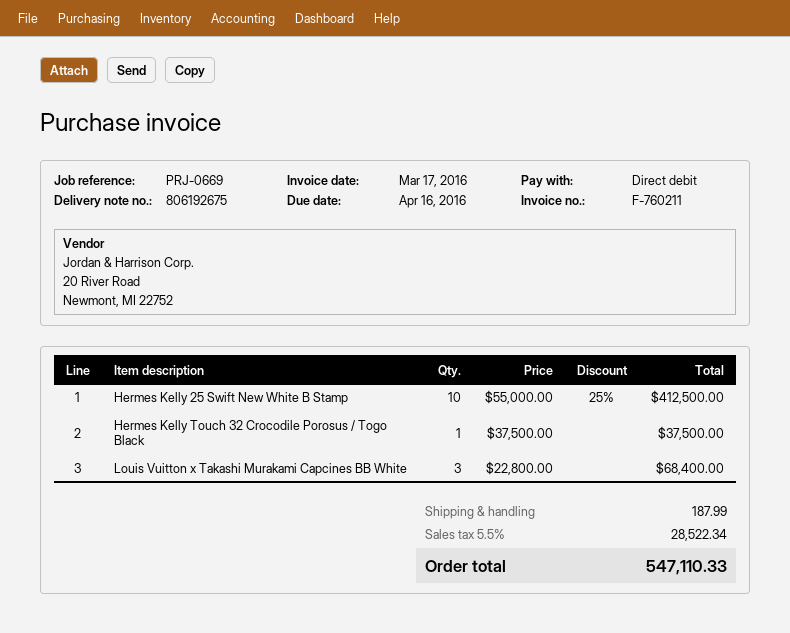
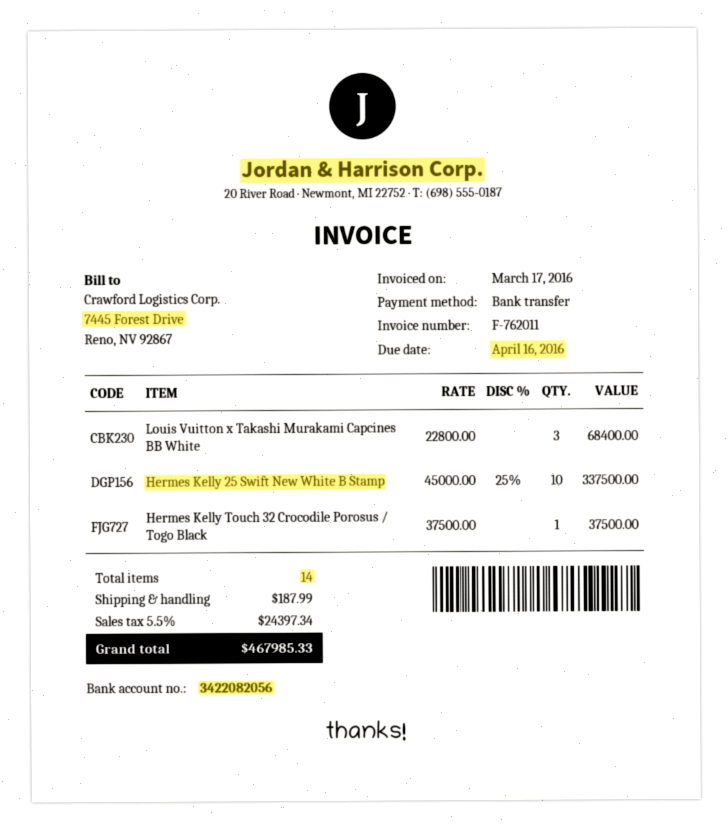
invoice number: F-760211 -> F-762011
payment method: direct debit -> bank transfer
Hermes Kelly 25 Swift New White B Stamp: 10 x 55000.00 - 25% = 412500.00 -> 10 x 45000.00 - 25% = 337500.00
tax: 5.5% = 28522.34 -> 5.5% = 24397.34
total: 547110.33 -> 467985.33

